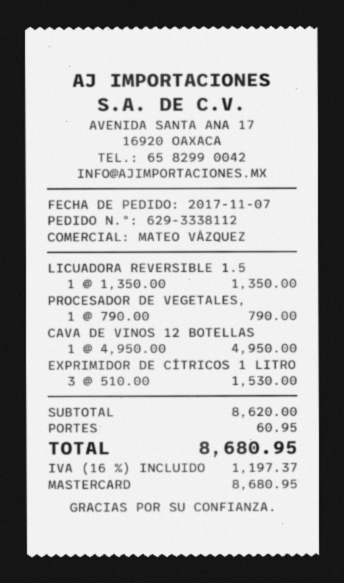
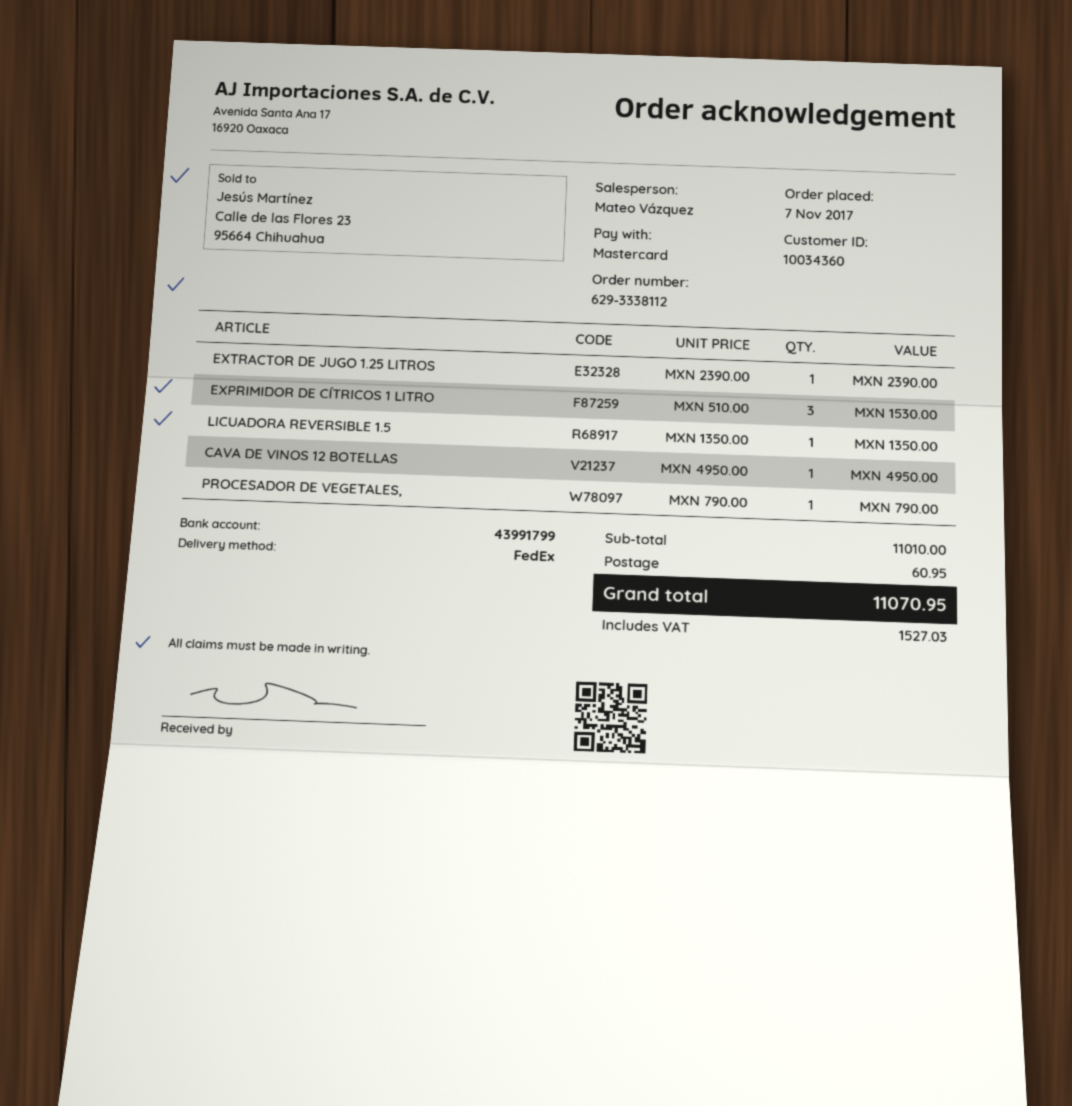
EXTRACTOR DE JUGO 1.25 LITROS: none -> 1 x 2390.00 = 2390.00
subtotal: 8620.00 -> 11010.00
tax: 1197.37 -> 1527.03
total: 8680.95 -> 11070.95

